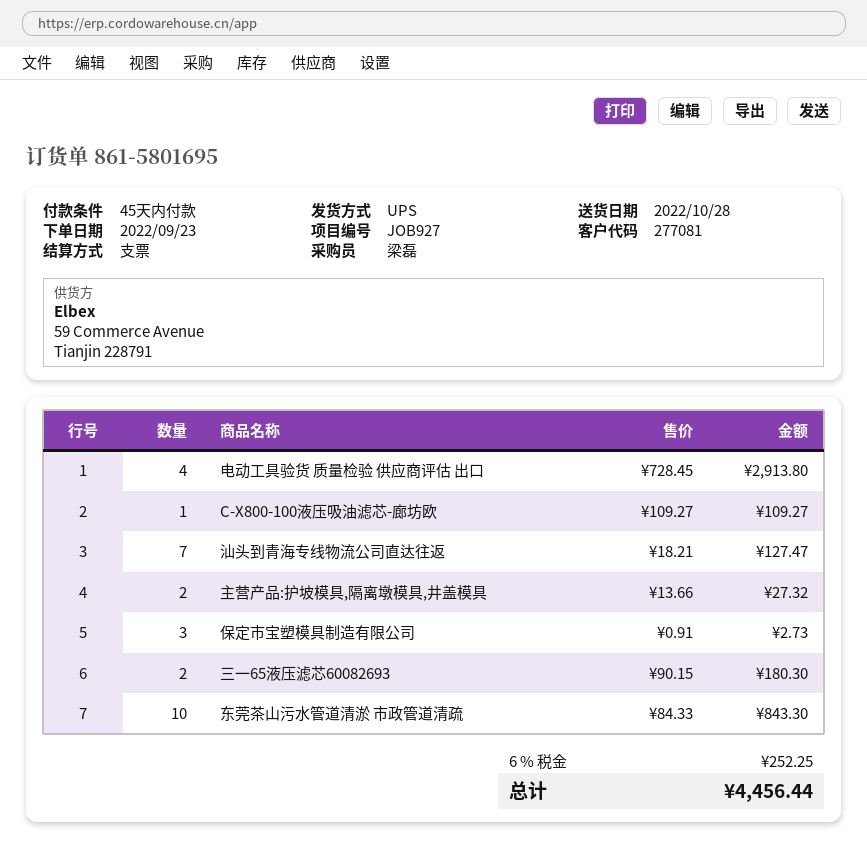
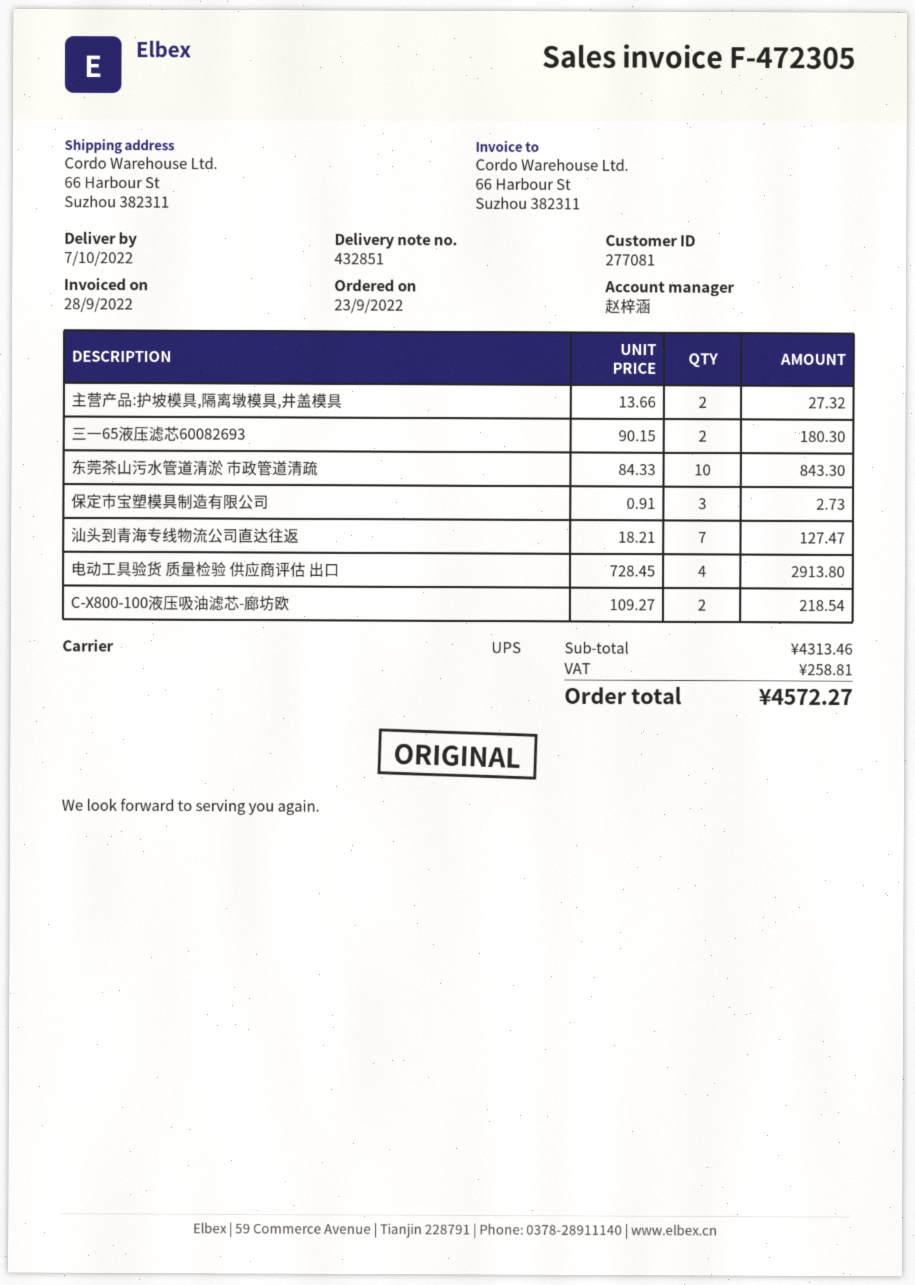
delivery date: 2022-10-28 -> 2022-10-07
C-X800-100液压吸油滤芯-廊坊欧: 1 x 109.27 = 109.27 -> 2 x 109.27 = 218.54
tax: 252.25 -> 258.81
total: 4456.44 -> 4572.27

